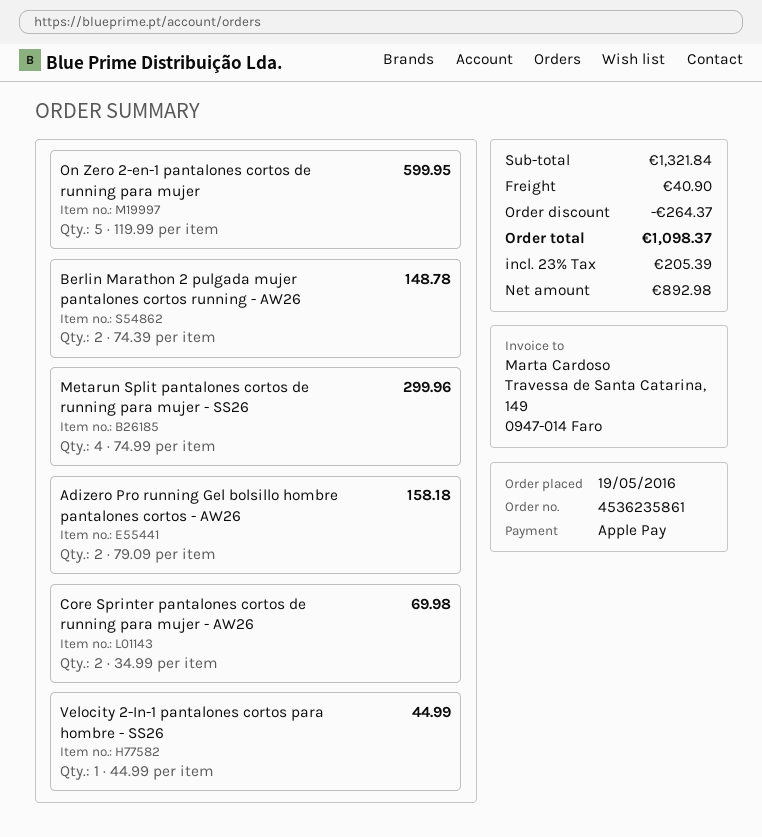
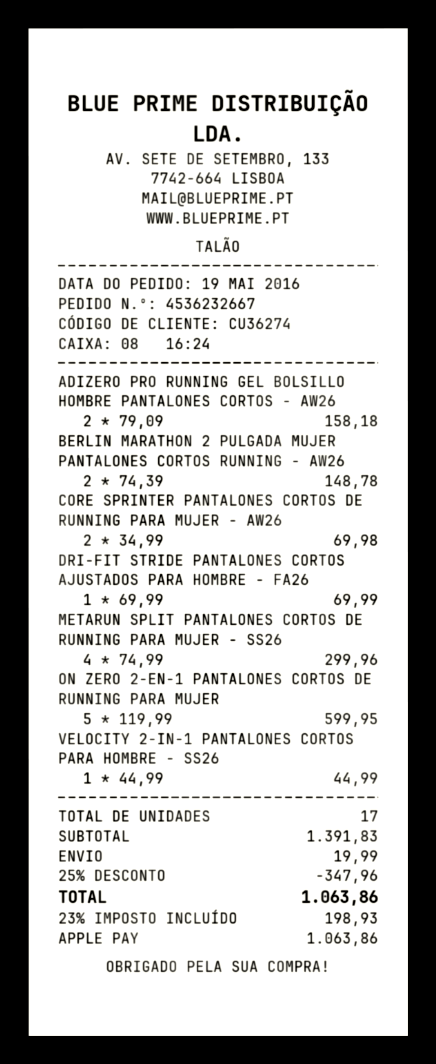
order number: 4536235861 -> 4536232667
DRI-FIT STRIDE PANTALONES CORTOS AJUSTADOS PARA HOMBRE - FA26: none -> 1 x 69.99 = 69.99
subtotal: 1321.84 -> 1391.83
discount: 264.37 -> 347.96
shipping: 40.90 -> 19.99
tax: 23% = 205.39 -> 23% = 198.93
total: 1098.37 -> 1063.86

